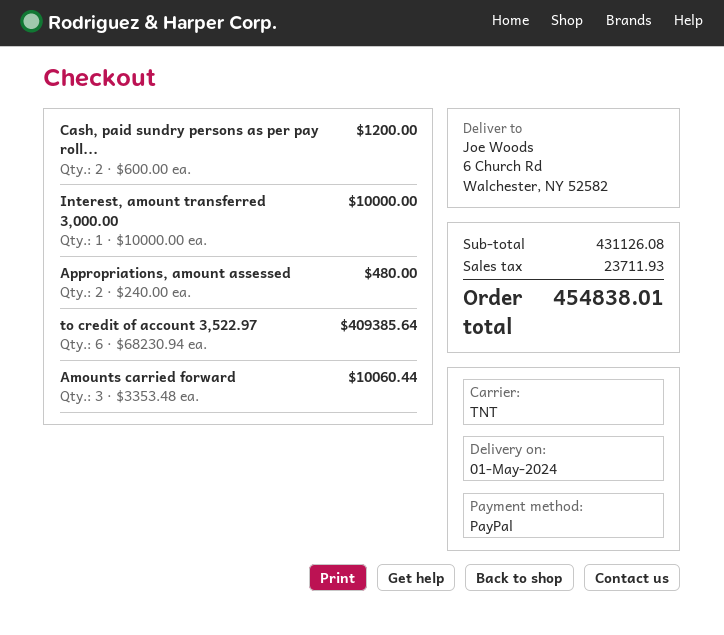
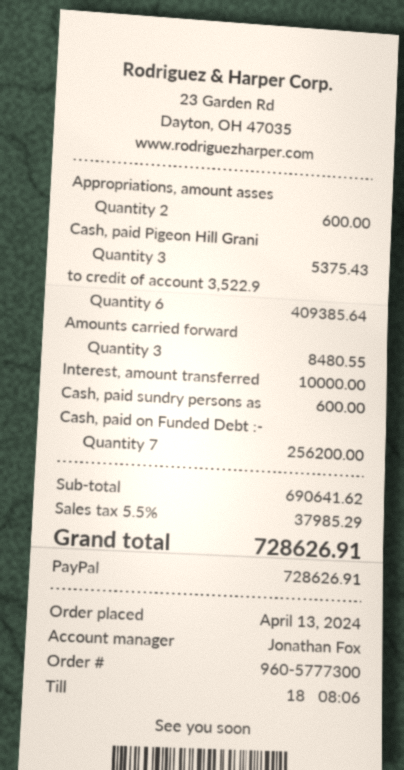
Cash, paid sundry persons as per pay roll...: 2 for 1200.00 -> 1 for 600.00
Appropriations, amount assessed: 2 for 480.00 -> 2 for 600.00
Amounts carried forward: 3 for 10060.44 -> 3 for 8480.55
Cash, paid Pigeon Hill Grani: none -> 3 for 5375.43
Cash, paid on Funded Debt :-: none -> 7 for 256200.00
subtotal: 431126.08 -> 690641.62
tax: 23711.93 -> 37985.29
total: 454838.01 -> 728626.91

